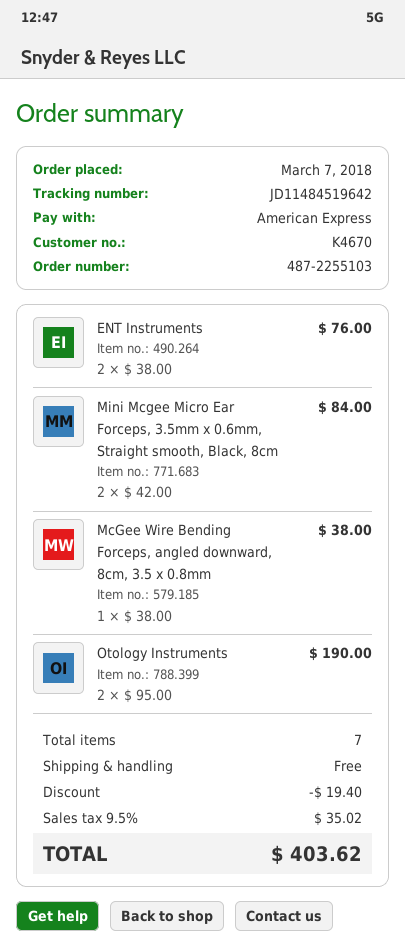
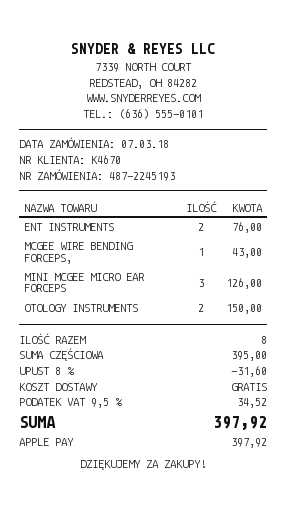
order number: 487-2255103 -> 487-2245193
payment method: American Express -> Apple Pay
Mini Mcgee Micro Ear Forceps, 3.5mm x 0.6mm, Straight smooth, Black, 8cm: 2 for 84.00 -> 3 for 126.00
McGee Wire Bending Forceps, angled downward, 8cm, 3.5 x 0.8mm: 1 for 38.00 -> 1 for 43.00
Otology Instruments: 2 for 190.00 -> 2 for 150.00
total quantity: 7 -> 8
discount: 19.40 -> 31.60
tax: 9.5% = 35.02 -> 9.5% = 34.52
total: 403.62 -> 397.92

